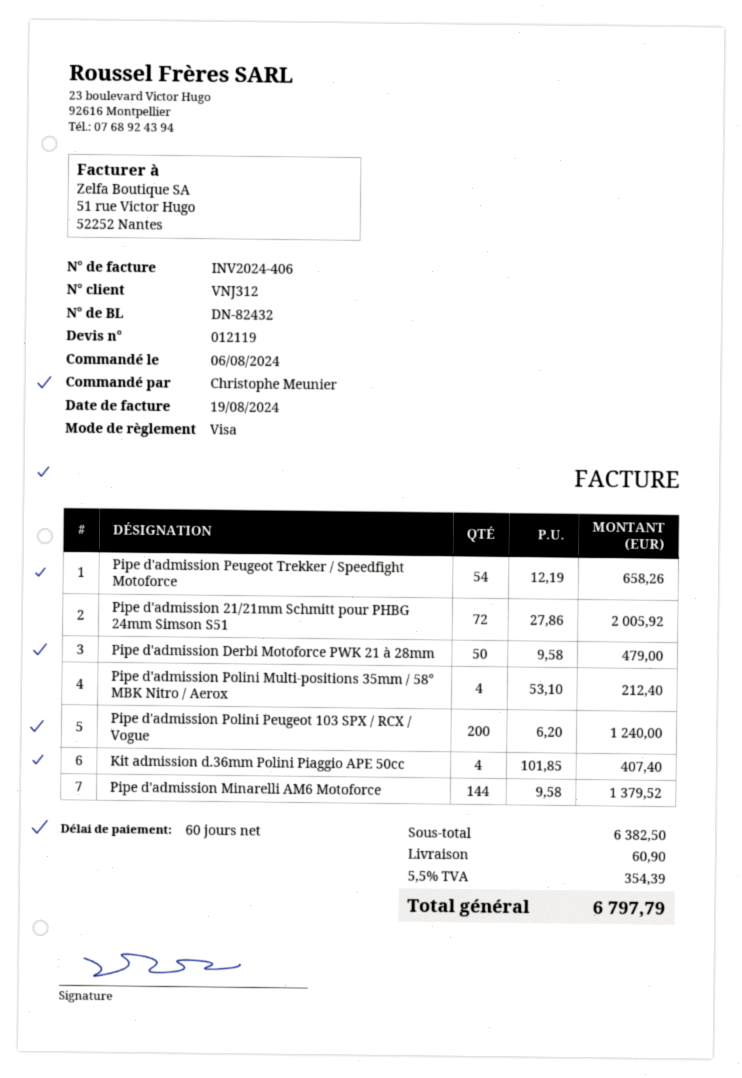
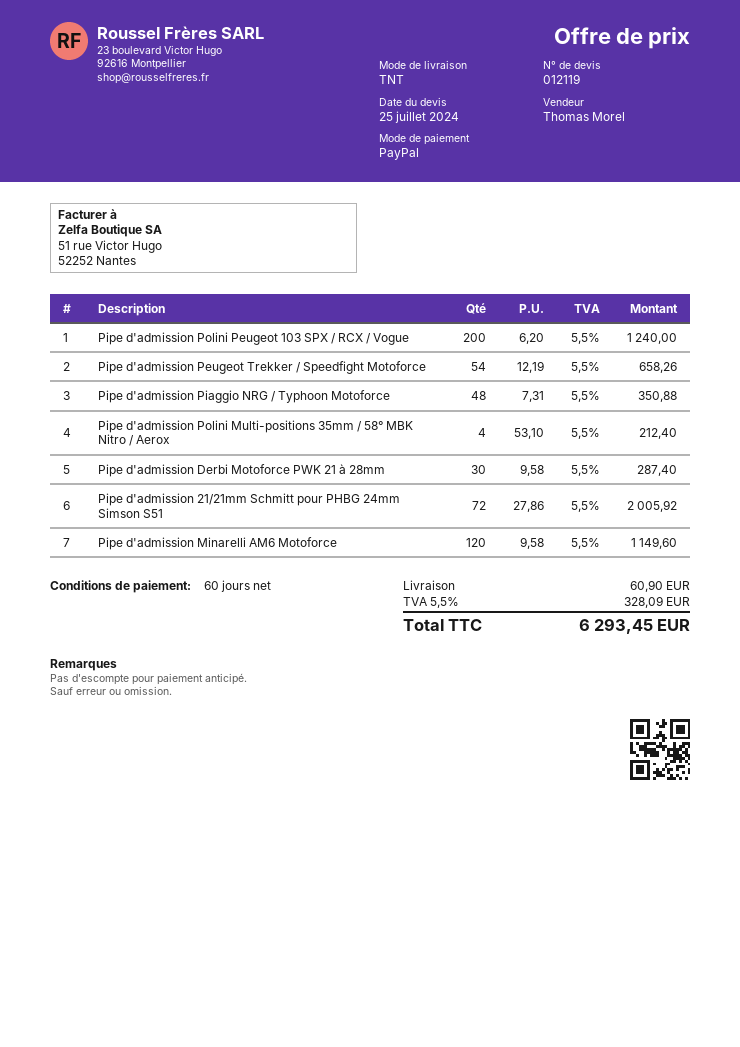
payment method: Visa -> PayPal
Pipe d'admission Derbi Motoforce PWK 21 à 28mm: 50 x 9.58 = 479.00 -> 30 x 9.58 = 287.40
Kit admission d.36mm Polini Piaggio APE 50cc: 4 x 101.85 = 407.40 -> none
Pipe d'admission Minarelli AM6 Motoforce: 144 x 9.58 = 1379.52 -> 120 x 9.58 = 1149.60
Pipe d'admission Piaggio NRG / Typhoon Motoforce: none -> 48 x 7.31 = 350.88
tax: 5.5% = 354.39 -> 5.5% = 328.09
total: 6797.79 -> 6293.45

